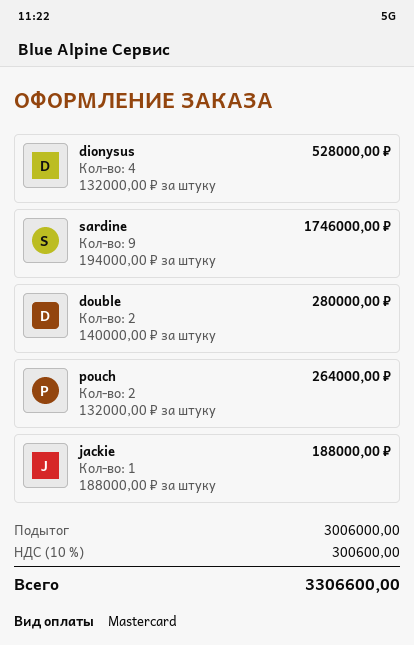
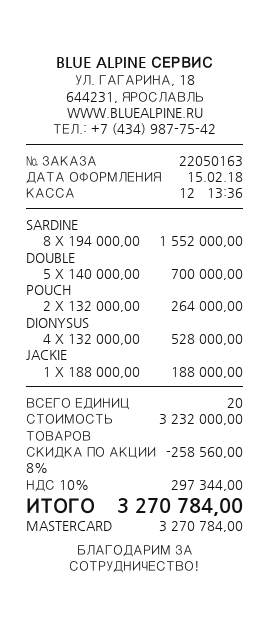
sardine: 9 x 194000.00 = 1746000.00 -> 8 x 194000.00 = 1552000.00
double: 2 x 140000.00 = 280000.00 -> 5 x 140000.00 = 700000.00
subtotal: 3006000.00 -> 3232000.00
discount: none -> 8% = 258560.00
tax: 10% = 300600.00 -> 10% = 297344.00
total: 3306600.00 -> 3270784.00

